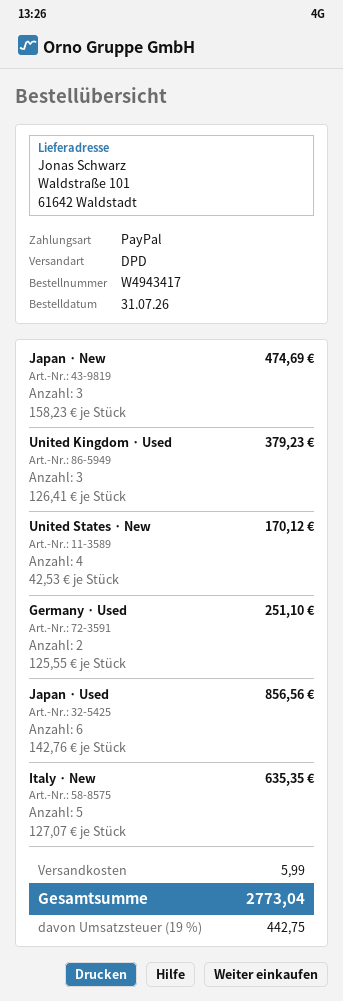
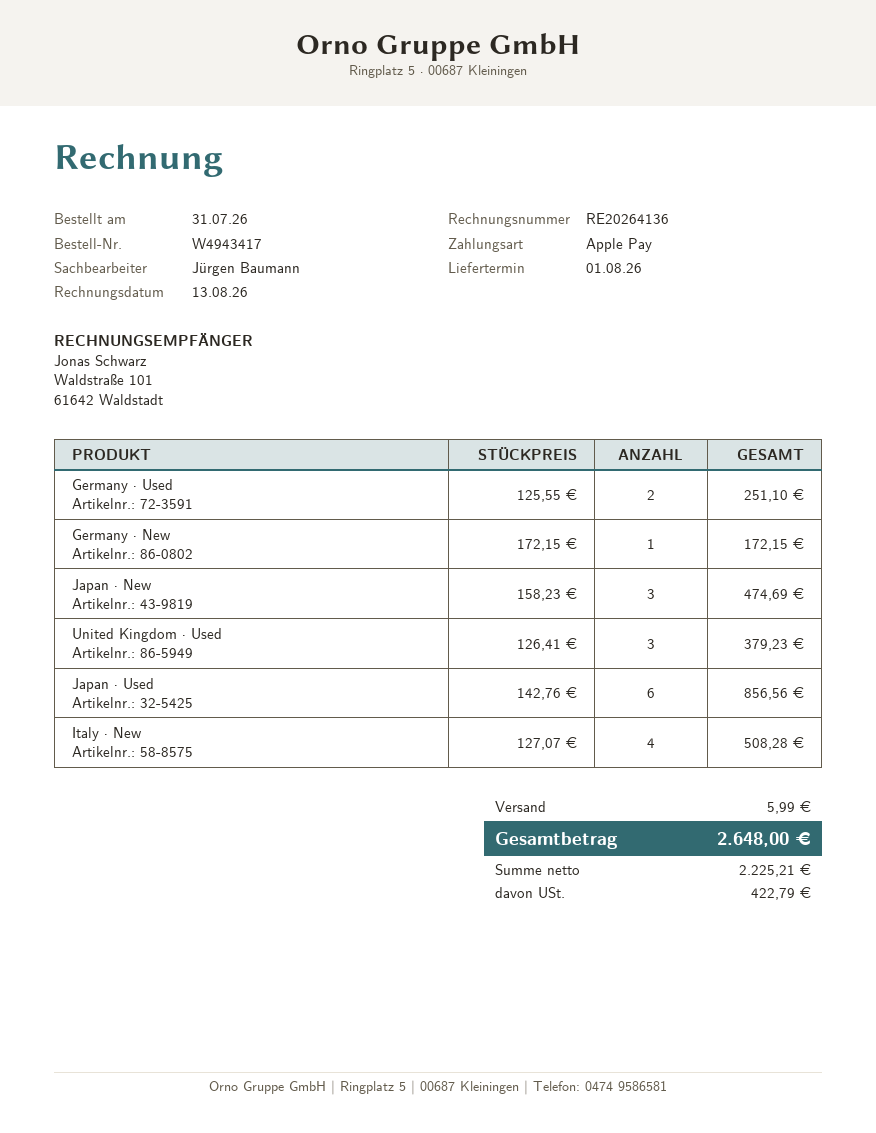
payment method: PayPal -> Apple Pay
United States · New: 4 x 42.53 = 170.12 -> none
Italy · New: 5 x 127.07 = 635.35 -> 4 x 127.07 = 508.28
Germany · New: none -> 1 x 172.15 = 172.15
tax: 442.75 -> 422.79
total: 2773.04 -> 2648.00

